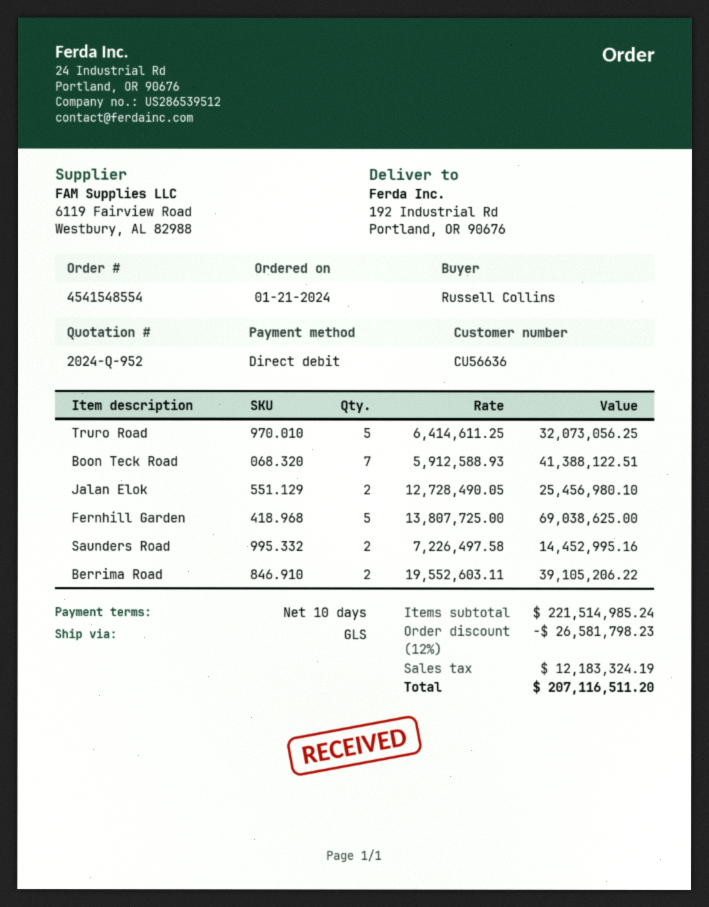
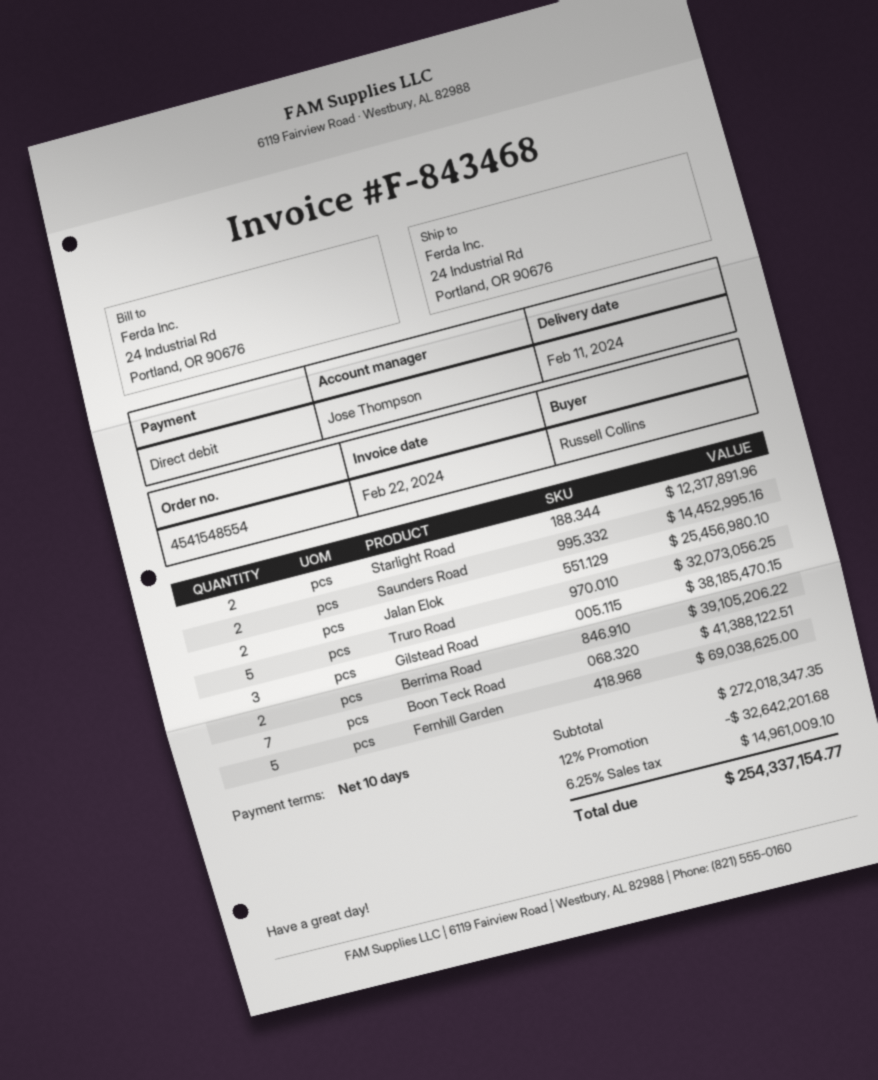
ship to: 192 Industrial Rd, Portland, OR 90676 -> 24 Industrial Rd, Portland, OR 90676
Starlight Road: none -> 2 for 12317891.96
Gilstead Road: none -> 3 for 38185470.15
subtotal: 221514985.24 -> 272018347.35
discount: 12% = 26581798.23 -> 12% = 32642201.68
tax: 12183324.19 -> 14961009.10
total: 207116511.20 -> 254337154.77

